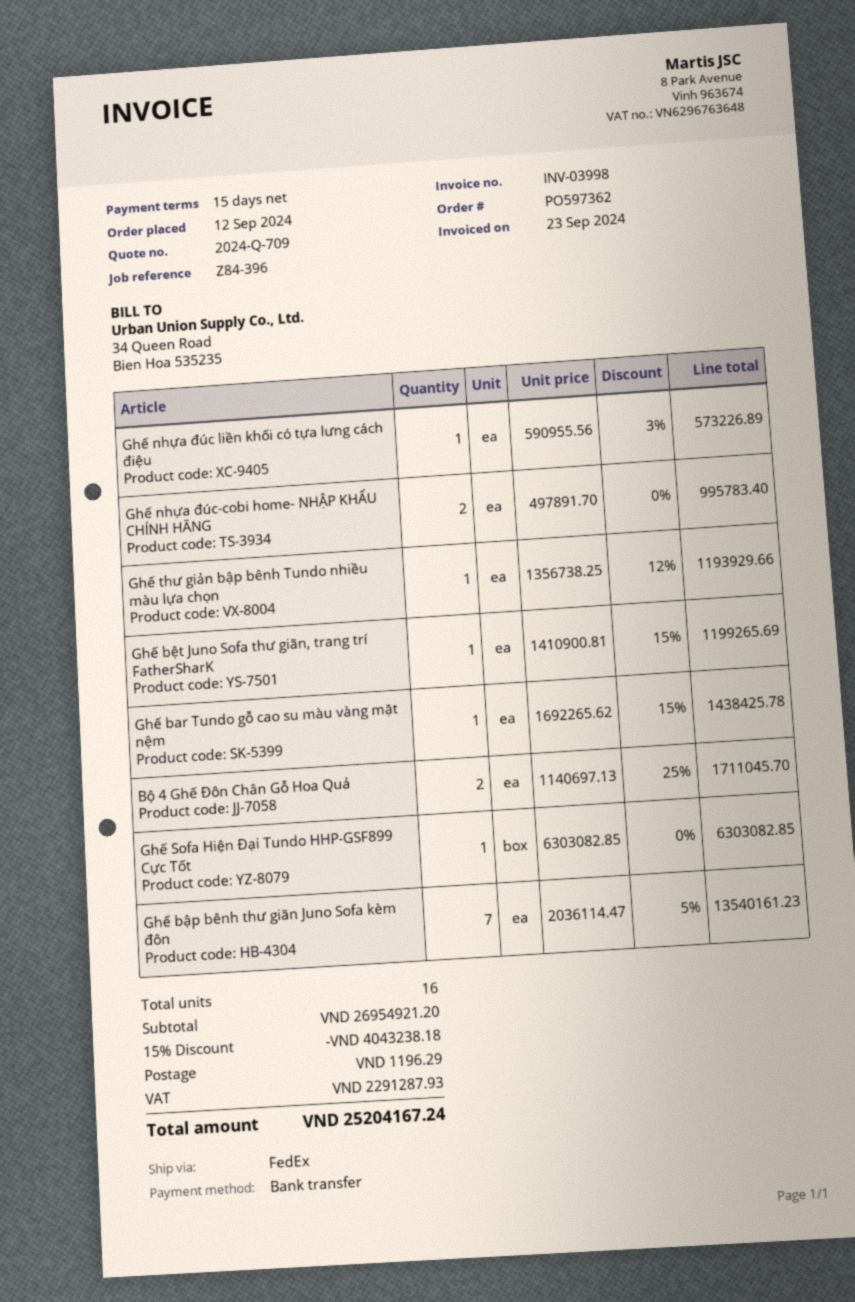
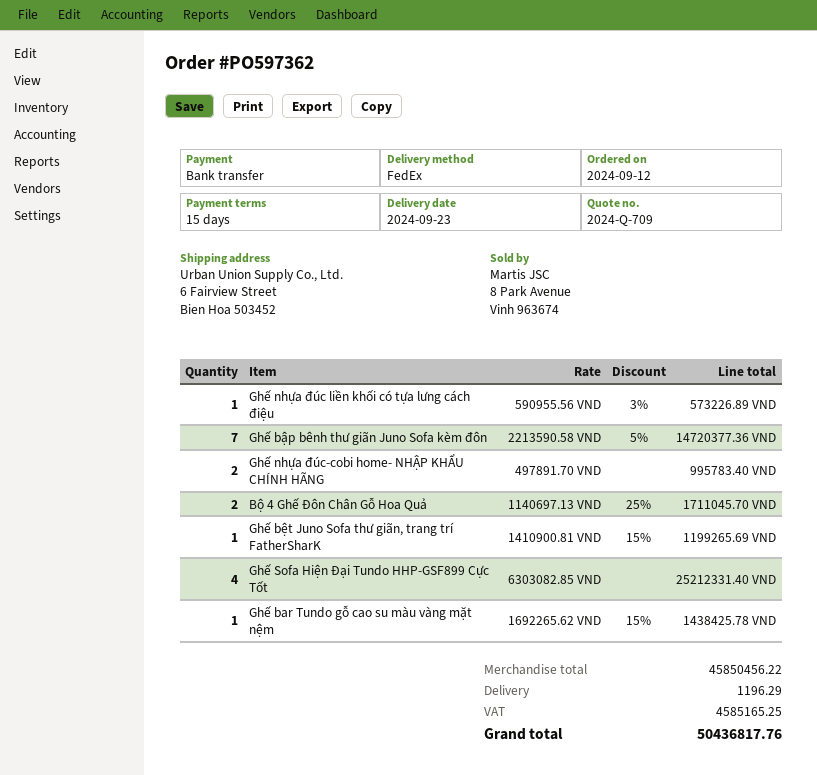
Ghế thư giản bập bênh Tundo nhiều màu lựa chọn: 1 x 1356738.25 - 12% = 1193929.66 -> none
Ghế Sofa Hiện Đại Tundo HHP-GSF899 Cực Tốt: 1 x 6303082.85 = 6303082.85 -> 4 x 6303082.85 = 25212331.40
Ghế bập bênh thư giãn Juno Sofa kèm đôn: 7 x 2036114.47 - 5% = 13540161.23 -> 7 x 2213590.58 - 5% = 14720377.36
subtotal: 26954921.20 -> 45850456.22
discount: 15% = 4043238.18 -> none
tax: 2291287.93 -> 4585165.25
total: 25204167.24 -> 50436817.76

